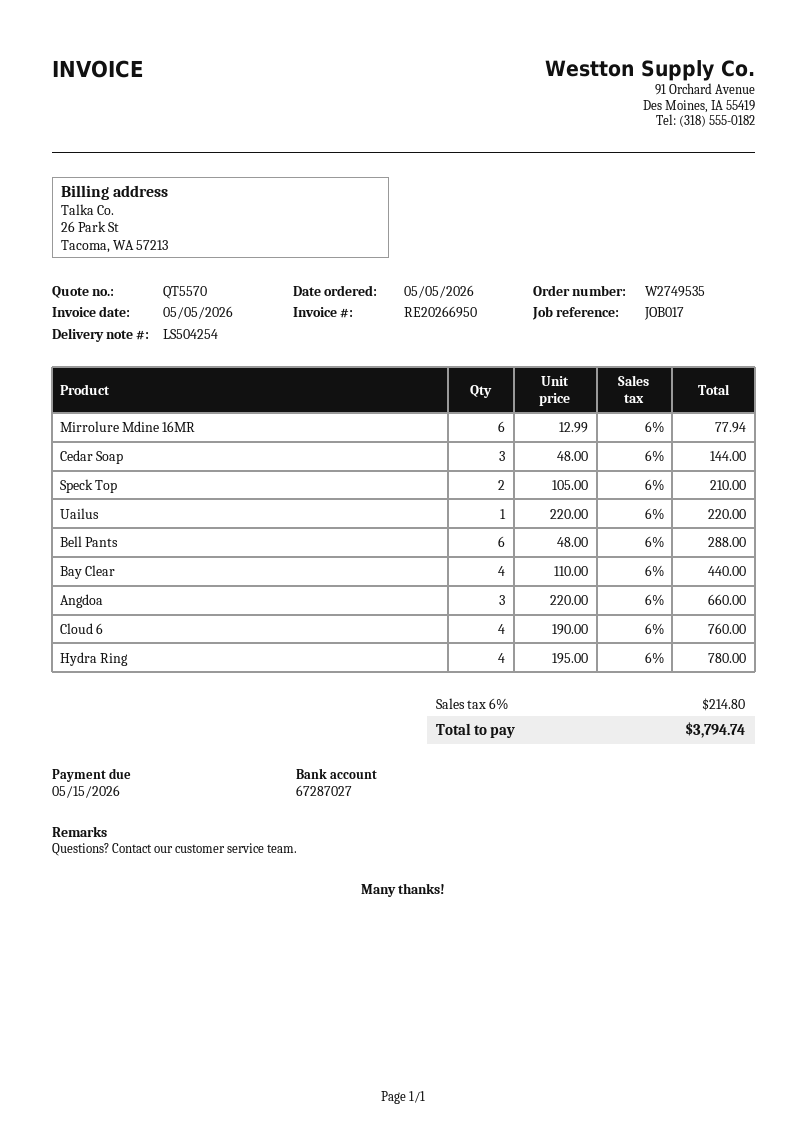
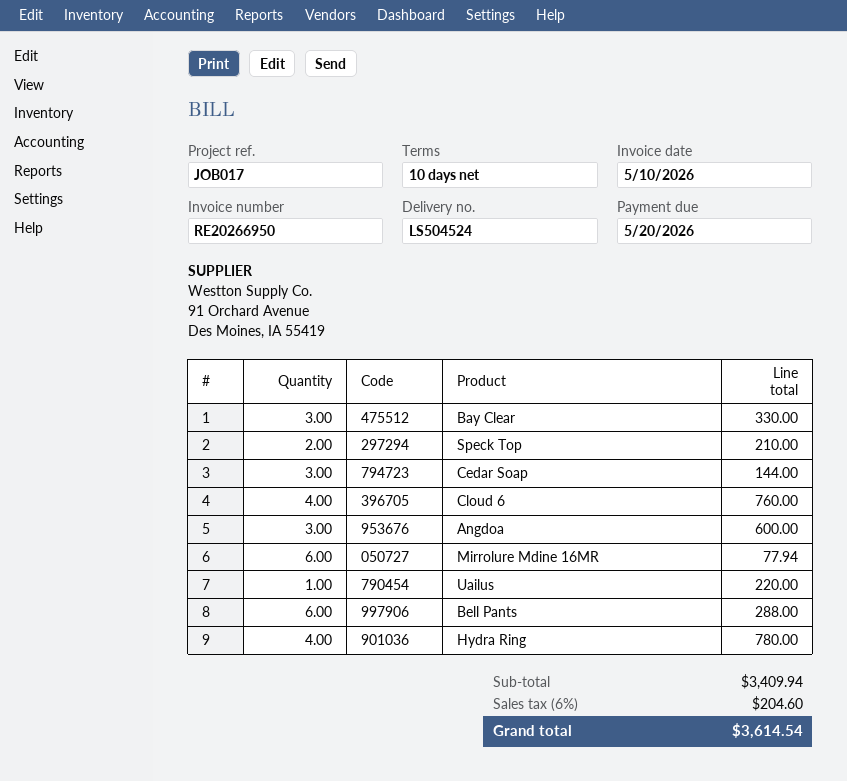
delivery note number: LS504254 -> LS504524
invoice date: 2026-05-05 -> 2026-05-10
due date: 2026-05-15 -> 2026-05-20
Bay Clear: 4 for 440.00 -> 3 for 330.00
Angdoa: 3 for 660.00 -> 3 for 600.00
tax: 6% = 214.80 -> 6% = 204.60
total: 3794.74 -> 3614.54

